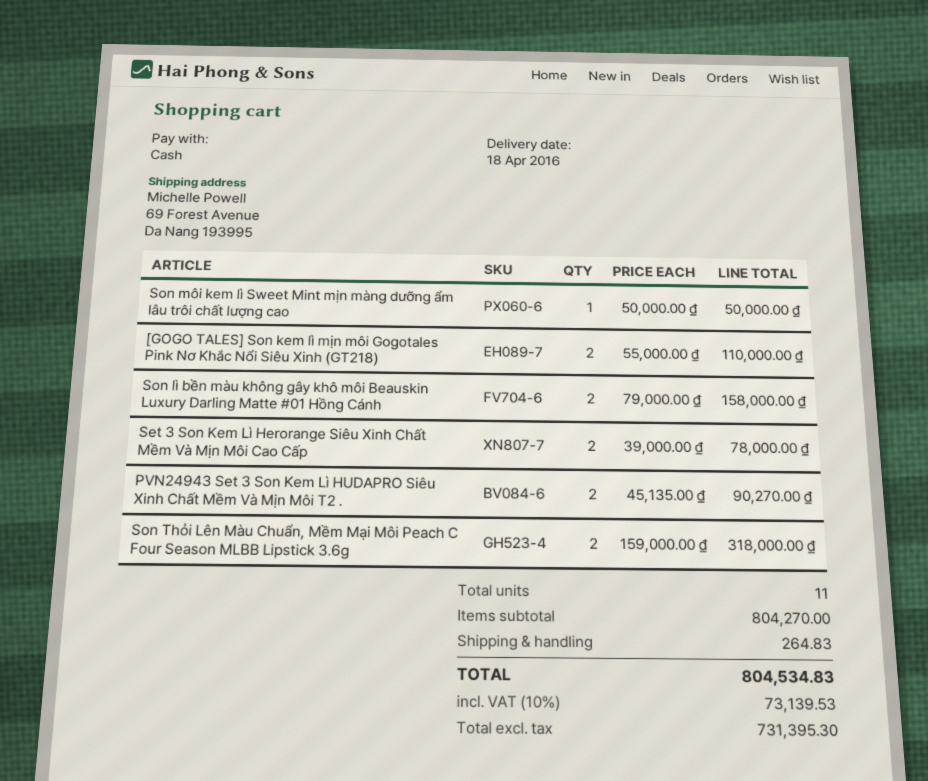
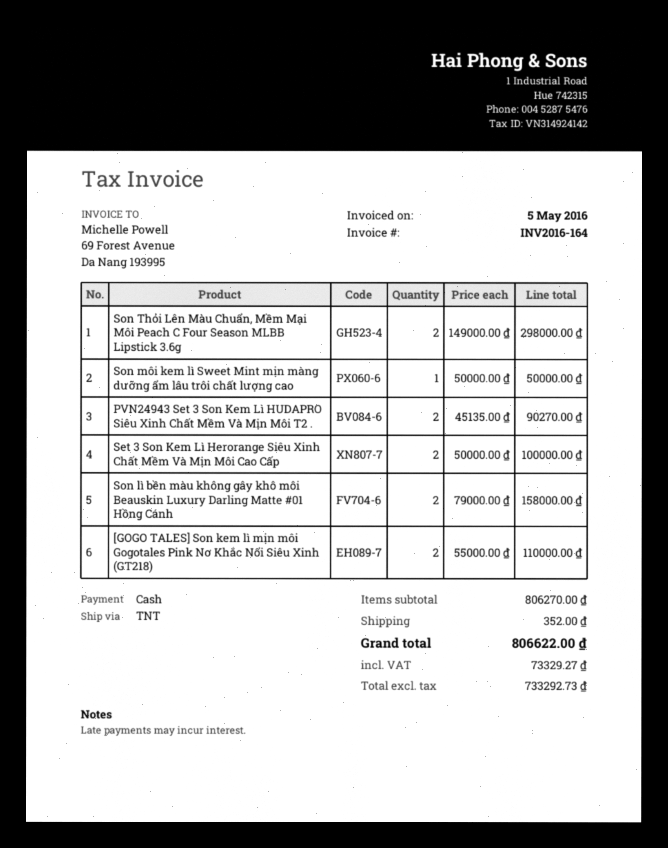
Set 3 Son Kem Lì Herorange Siêu Xinh Chất Mềm Và Mịn Môi Cao Cấp: 2 x 39000.00 = 78000.00 -> 2 x 50000.00 = 100000.00
Son Thỏi Lên Màu Chuẩn, Mềm Mại Môi Peach C Four Season MLBB Lipstick 3.6g: 2 x 159000.00 = 318000.00 -> 2 x 149000.00 = 298000.00
subtotal: 804270.00 -> 806270.00
shipping: 264.83 -> 352.00
net: 731395.30 -> 733292.73
tax: 73139.53 -> 73329.27
total: 804534.83 -> 806622.00

